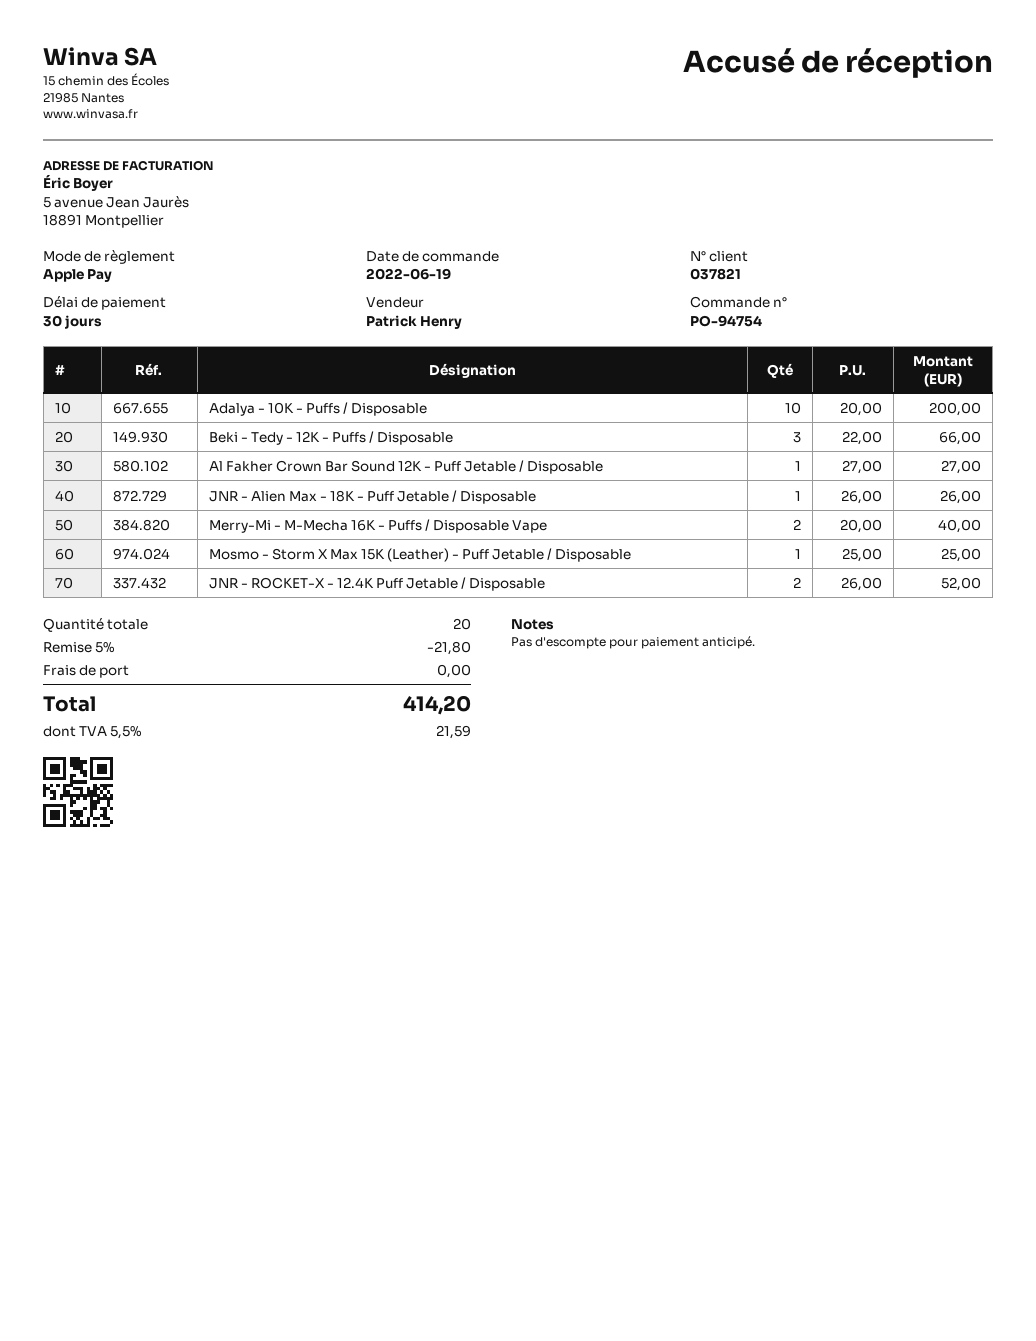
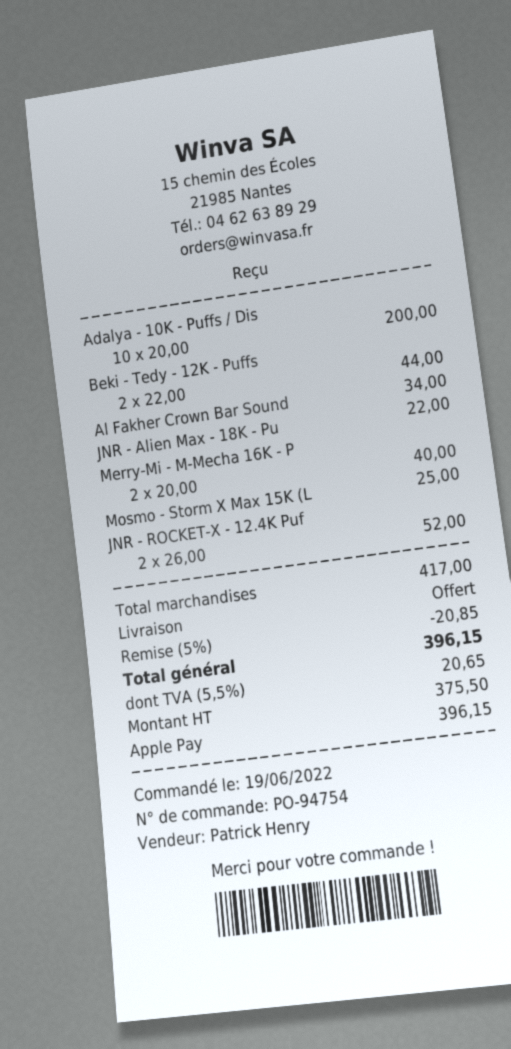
Beki - Tedy - 12K - Puffs / Disposable: 3 x 22.00 = 66.00 -> 2 x 22.00 = 44.00
Al Fakher Crown Bar Sound 12K - Puff Jetable / Disposable: 1 x 27.00 = 27.00 -> 1 x 34.00 = 34.00
JNR - Alien Max - 18K - Puff Jetable / Disposable: 1 x 26.00 = 26.00 -> 1 x 22.00 = 22.00
discount: 5% = 21.80 -> 5% = 20.85
tax: 5.5% = 21.59 -> 5.5% = 20.65
total: 414.20 -> 396.15

